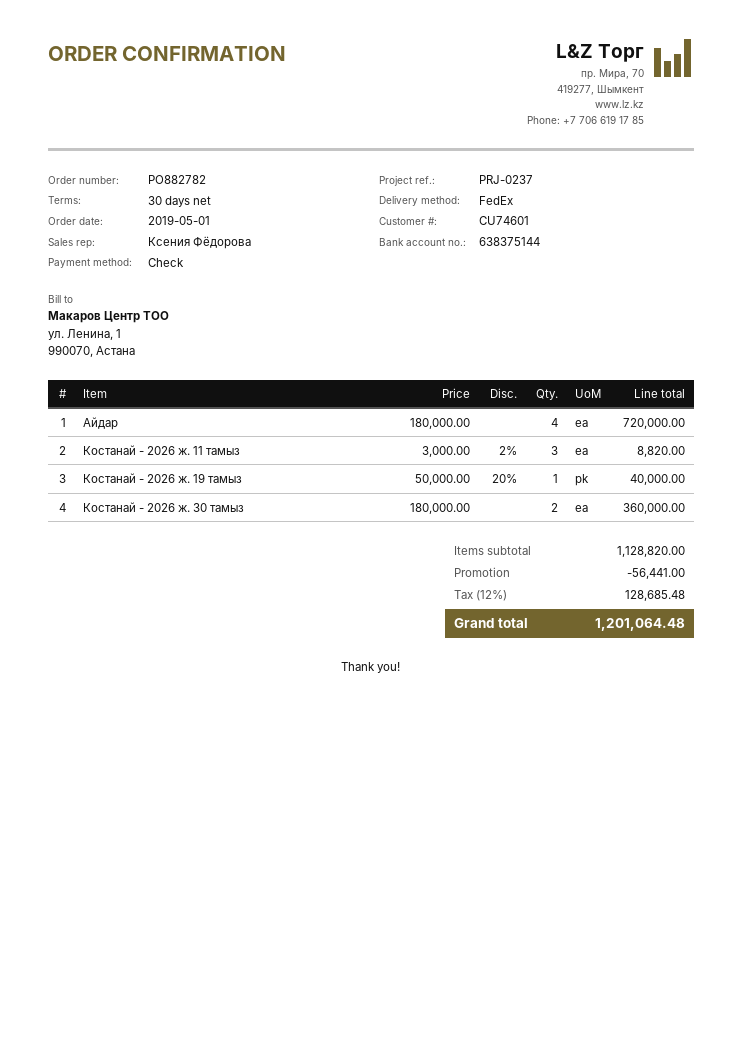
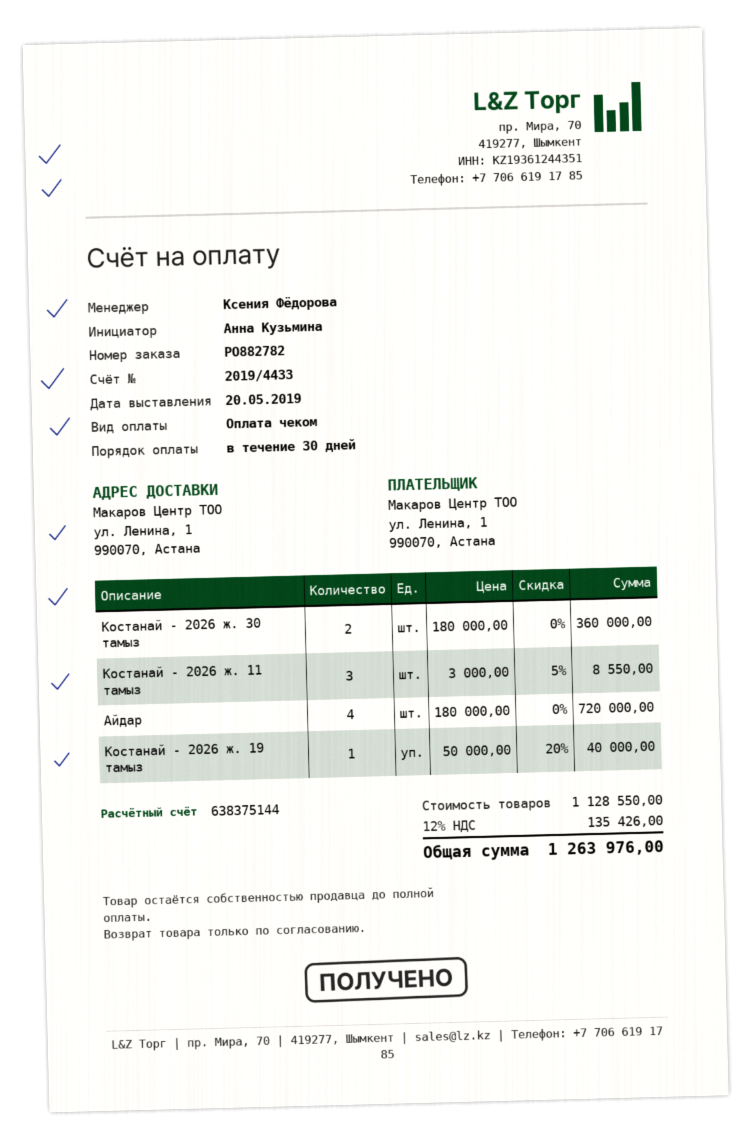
Костанай - 2026 ж. 11 тамыз: 3 x 3000.00 - 2% = 8820.00 -> 3 x 3000.00 - 5% = 8550.00
subtotal: 1128820.00 -> 1128550.00
discount: 56441.00 -> none
tax: 12% = 128685.48 -> 12% = 135426.00
total: 1201064.48 -> 1263976.00

